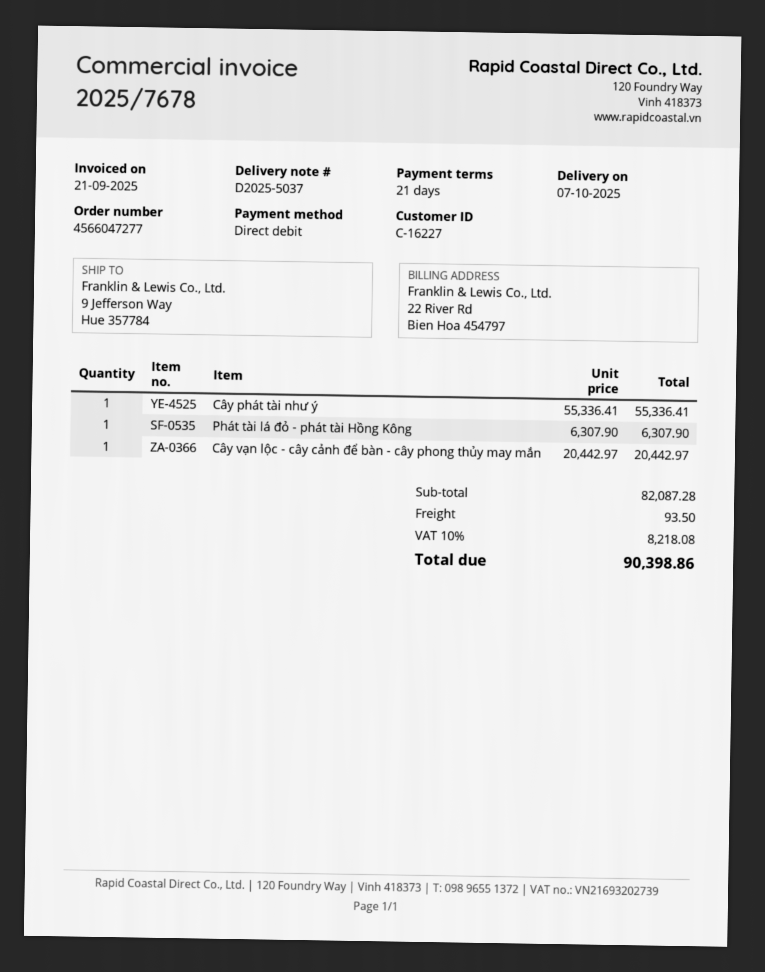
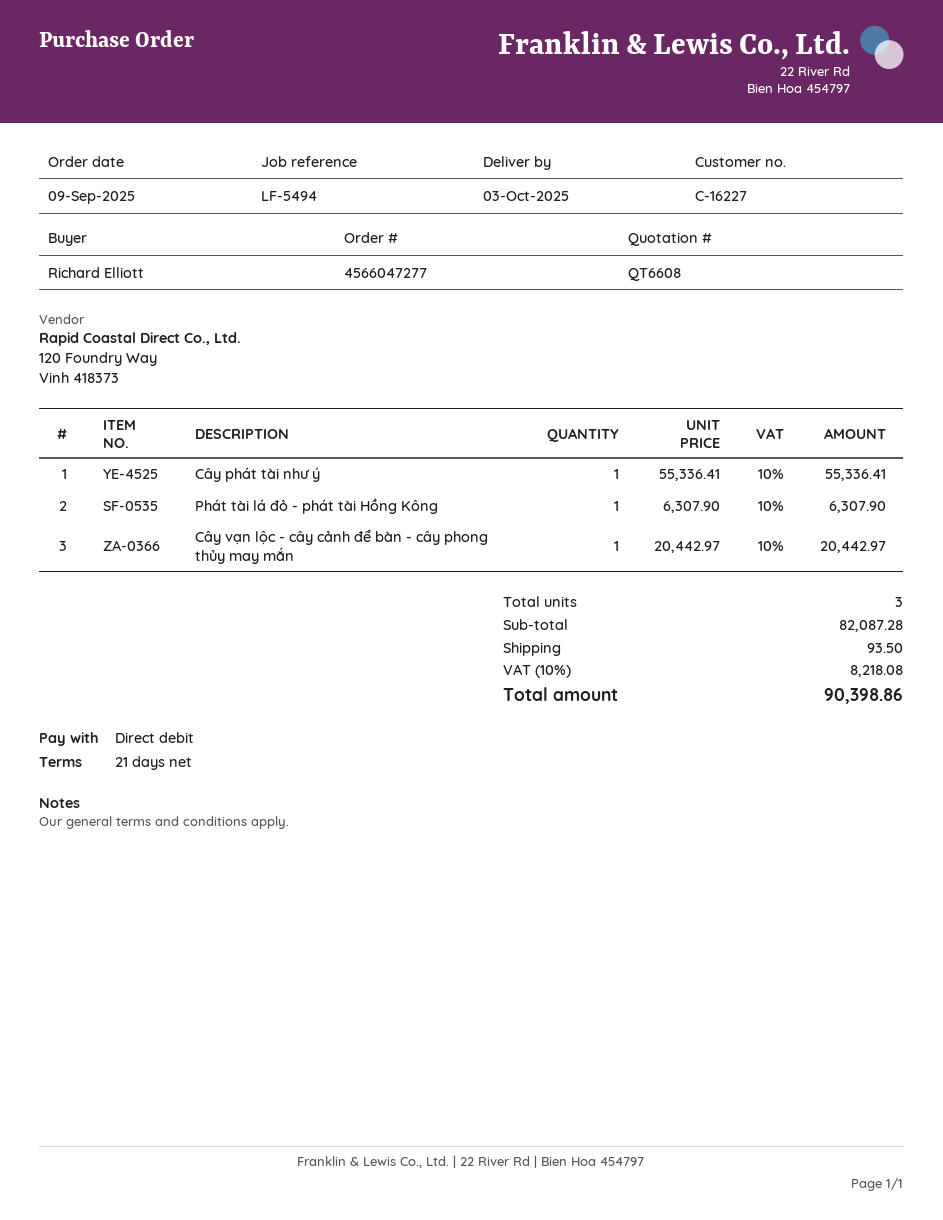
delivery date: 2025-10-07 -> 2025-10-03

